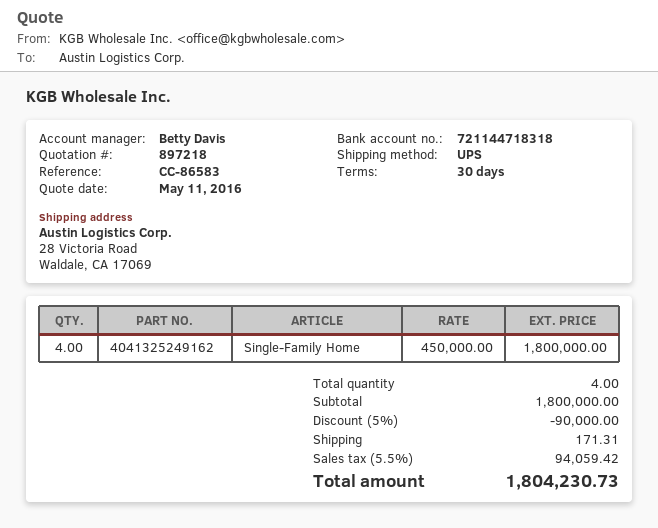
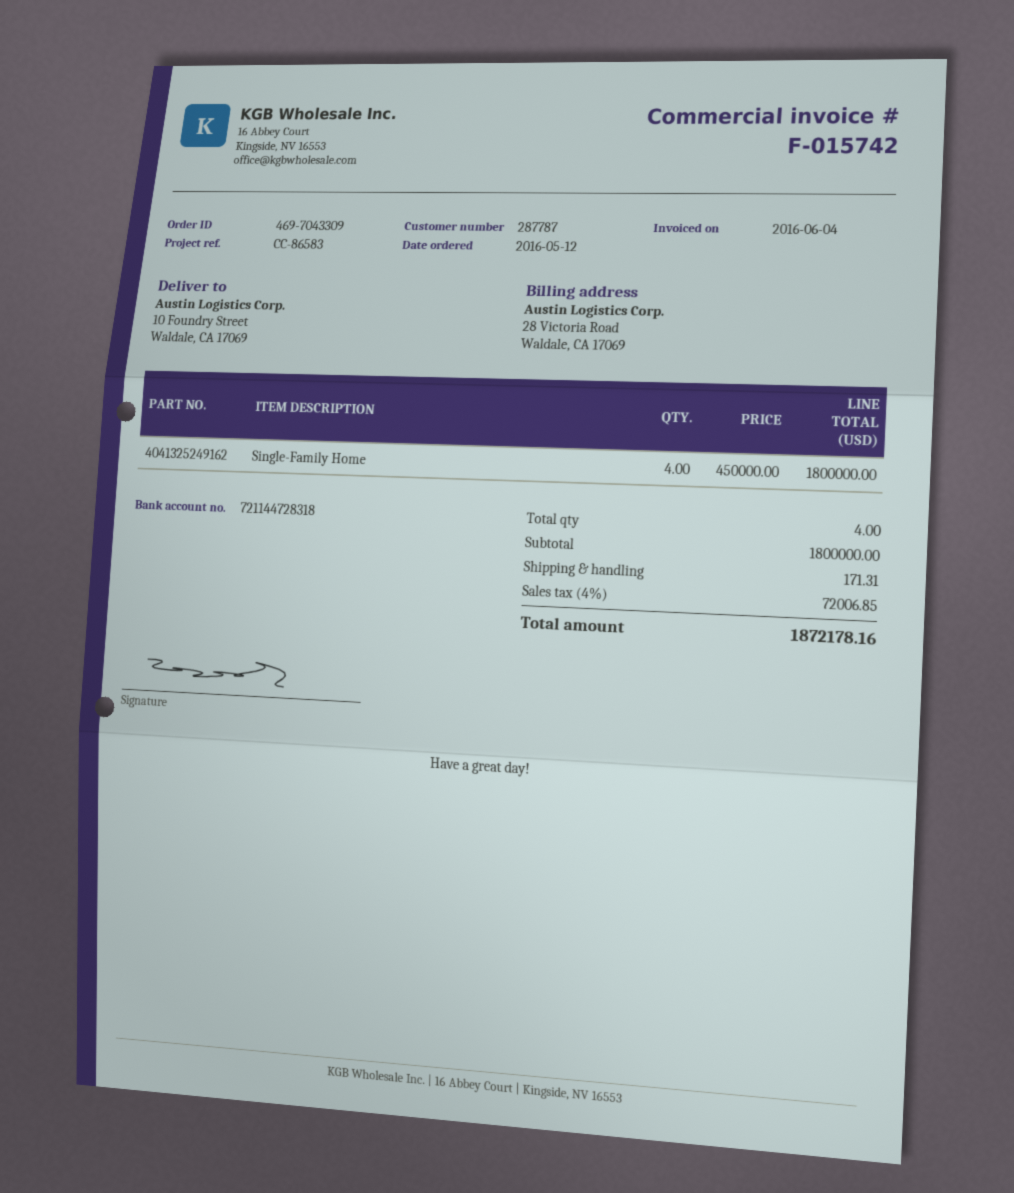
bank account: 721144718318 -> 721144728318
ship to: 28 Victoria Road, Waldale, CA 17069 -> 10 Foundry Street, Waldale, CA 17069
discount: 5% = 90000.00 -> none
tax: 5.5% = 94059.42 -> 4% = 72006.85
total: 1804230.73 -> 1872178.16

